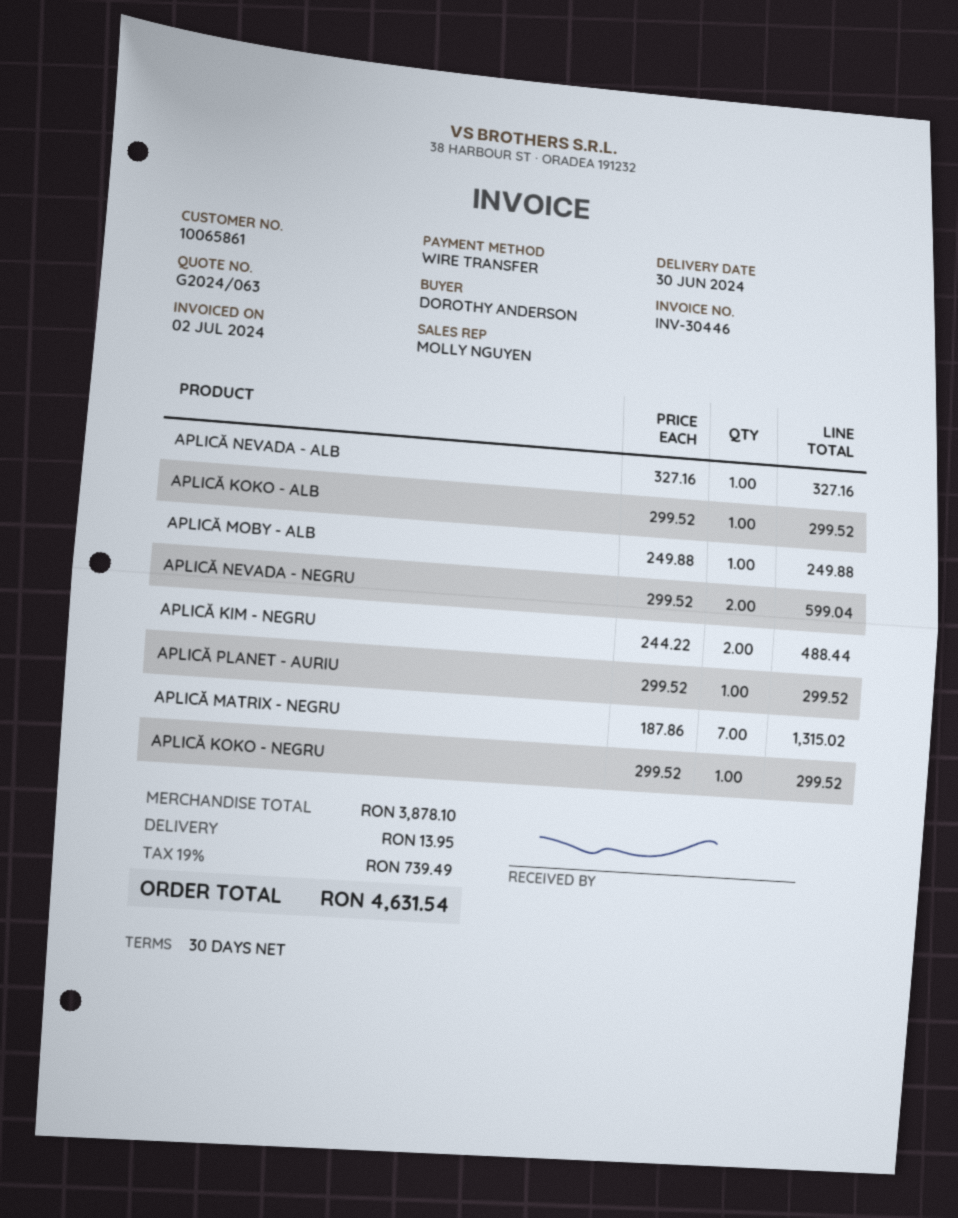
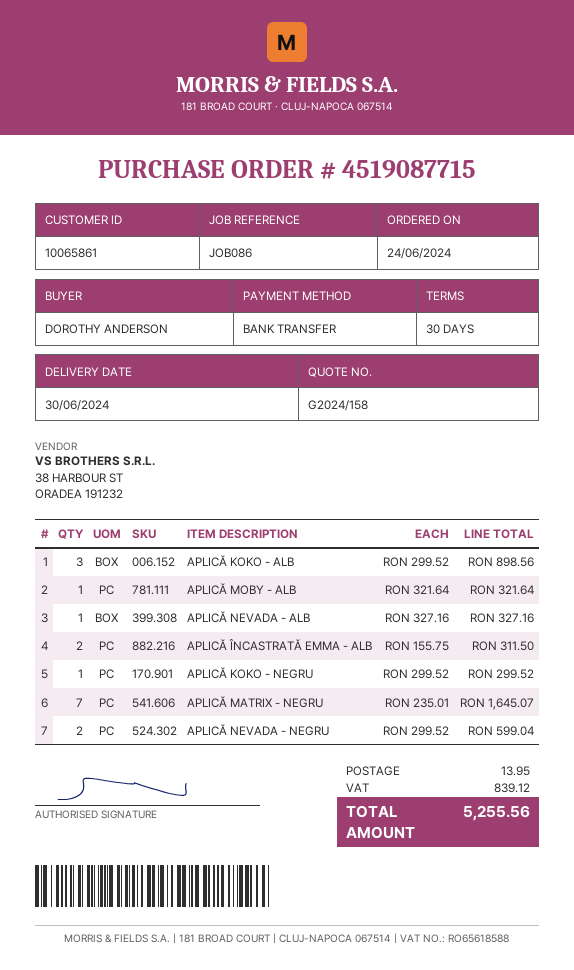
quote number: G2024/063 -> G2024/158
APLICĂ KOKO - ALB: 1 x 299.52 = 299.52 -> 3 x 299.52 = 898.56
APLICĂ MOBY - ALB: 1 x 249.88 = 249.88 -> 1 x 321.64 = 321.64
APLICĂ KIM - NEGRU: 2 x 244.22 = 488.44 -> none
APLICĂ PLANET - AURIU: 1 x 299.52 = 299.52 -> none
APLICĂ MATRIX - NEGRU: 7 x 187.86 = 1315.02 -> 7 x 235.01 = 1645.07
APLICĂ ÎNCASTRATĂ EMMA - ALB: none -> 2 x 155.75 = 311.50
tax: 739.49 -> 839.12
total: 4631.54 -> 5255.56

